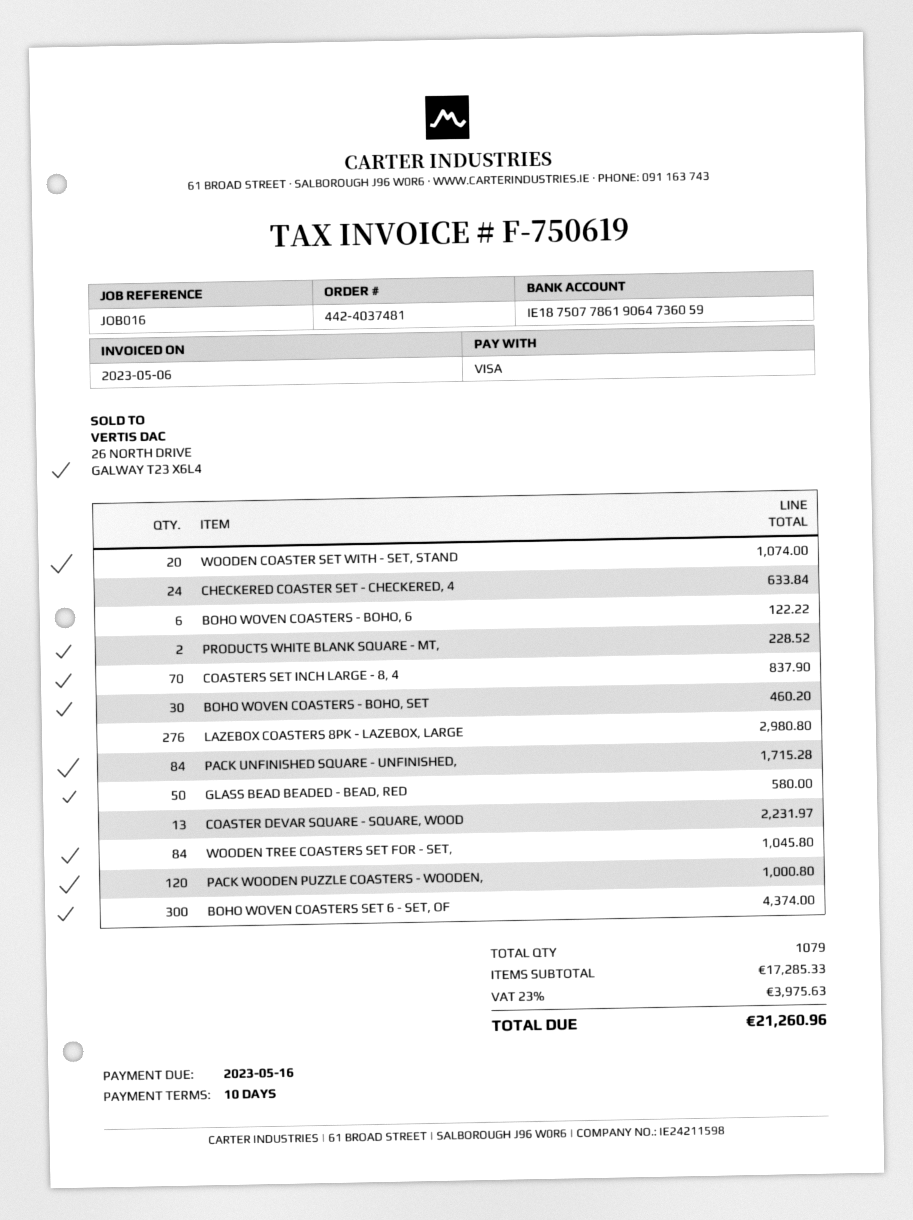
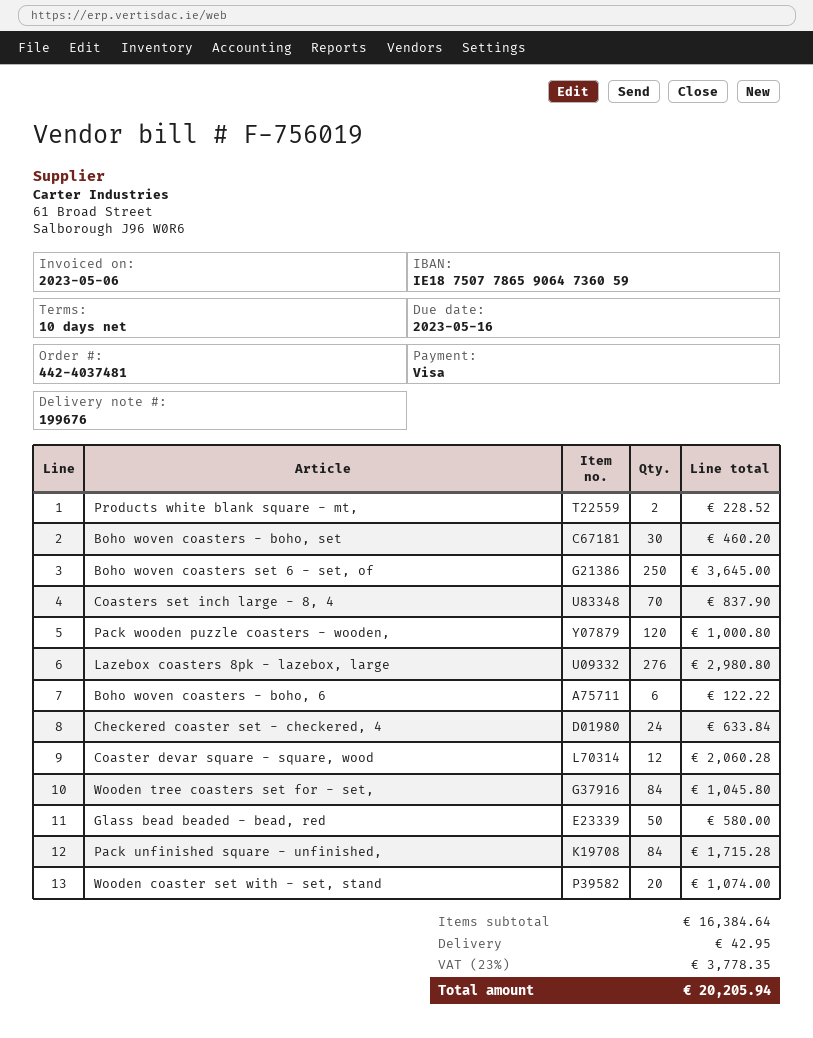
invoice number: F-750619 -> F-756019
bank account: IE18750778619064736059 -> IE18750778659064736059
COASTER DEVAR SQUARE - SQUARE, WOOD: 13 for 2231.97 -> 12 for 2060.28
BOHO WOVEN COASTERS SET 6 - SET, OF: 300 for 4374.00 -> 250 for 3645.00
subtotal: 17285.33 -> 16384.64
shipping: none -> 42.95
tax: 23% = 3975.63 -> 23% = 3778.35
total: 21260.96 -> 20205.94

